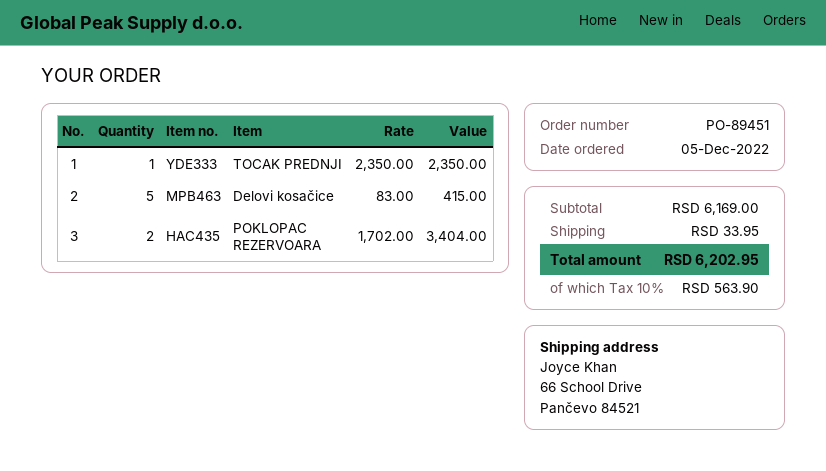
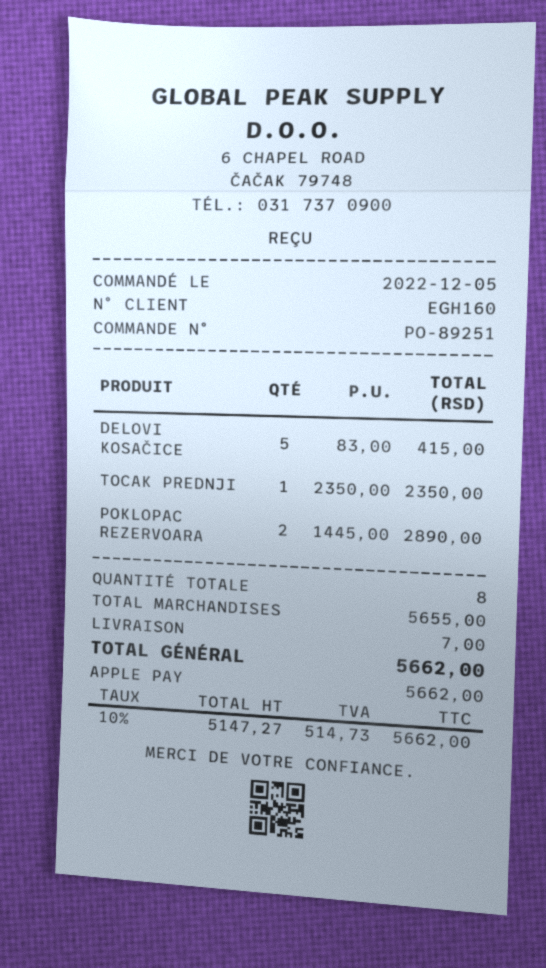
order number: PO-89451 -> PO-89251
POKLOPAC REZERVOARA: 2 x 1702.00 = 3404.00 -> 2 x 1445.00 = 2890.00
subtotal: 6169.00 -> 5655.00
shipping: 33.95 -> 7.00
tax: 10% = 563.90 -> 10% = 514.73
total: 6202.95 -> 5662.00

